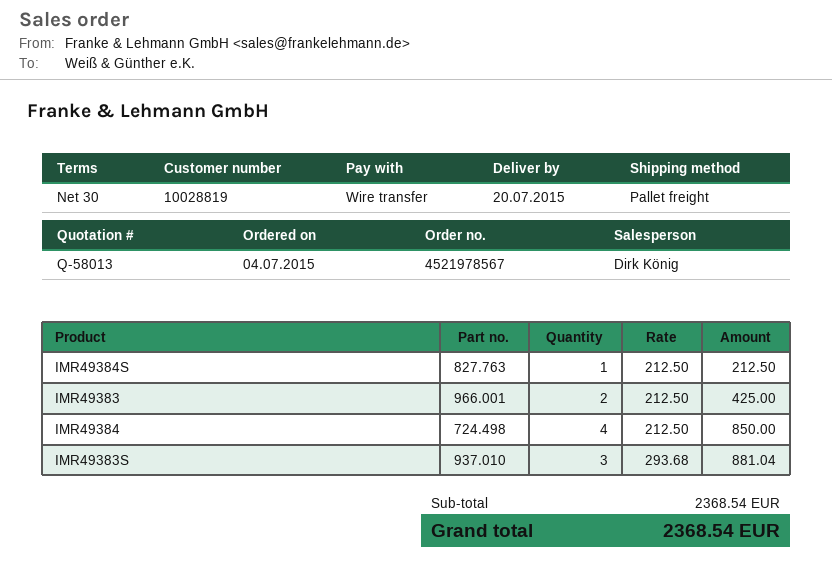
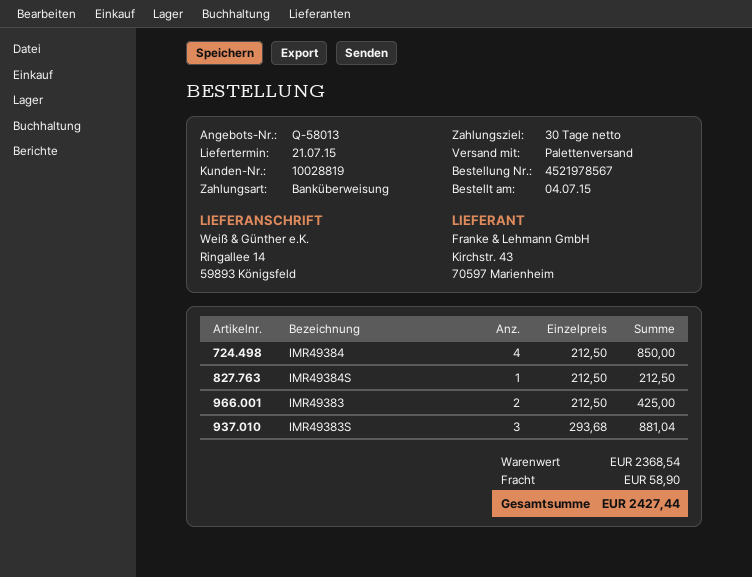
delivery date: 2015-07-20 -> 2015-07-21
shipping: none -> 58.90
total: 2368.54 -> 2427.44

